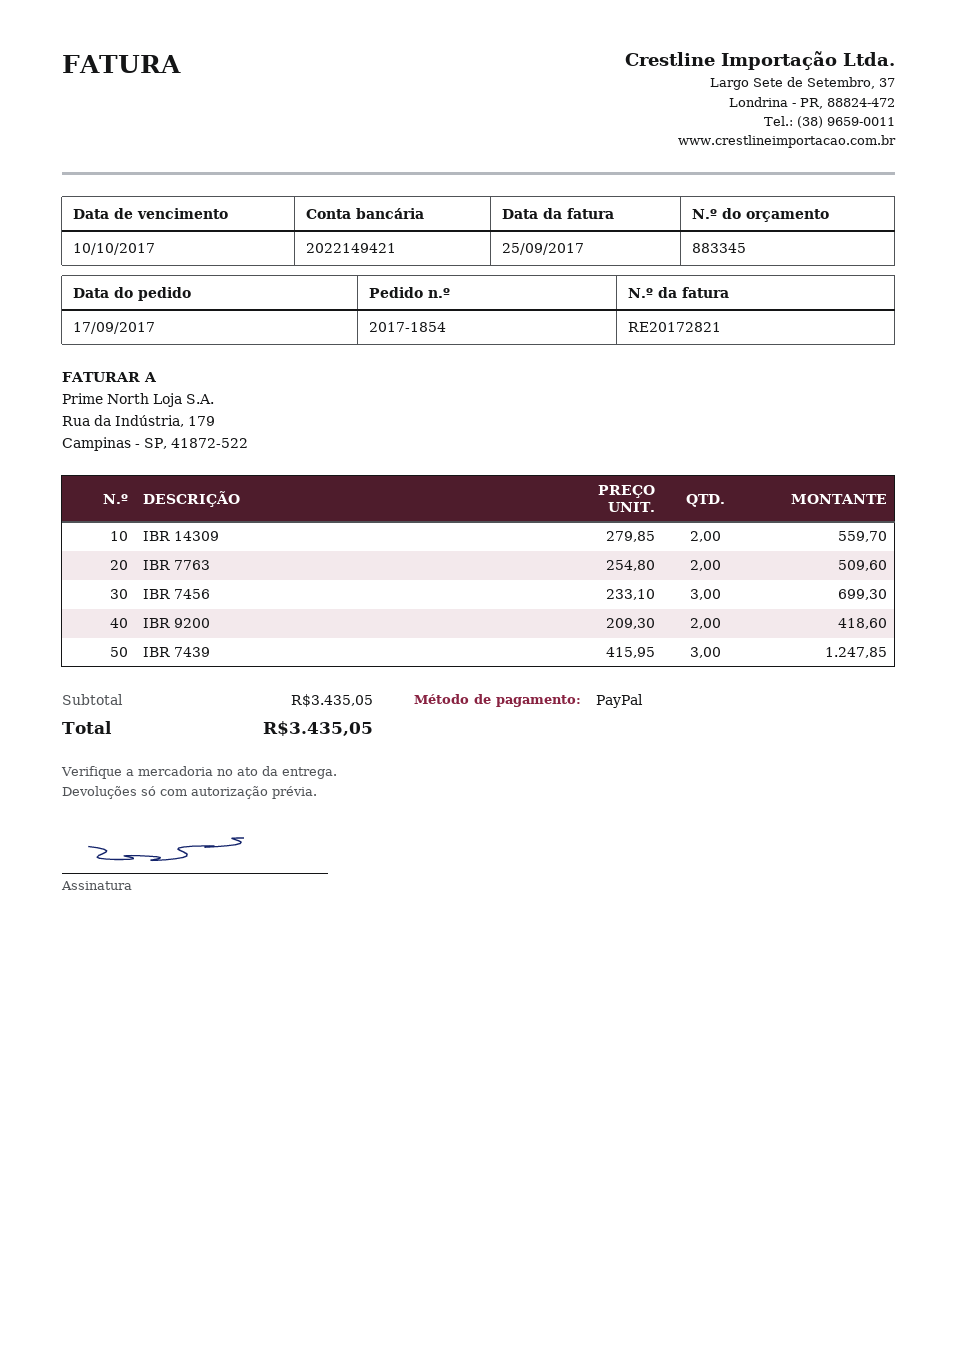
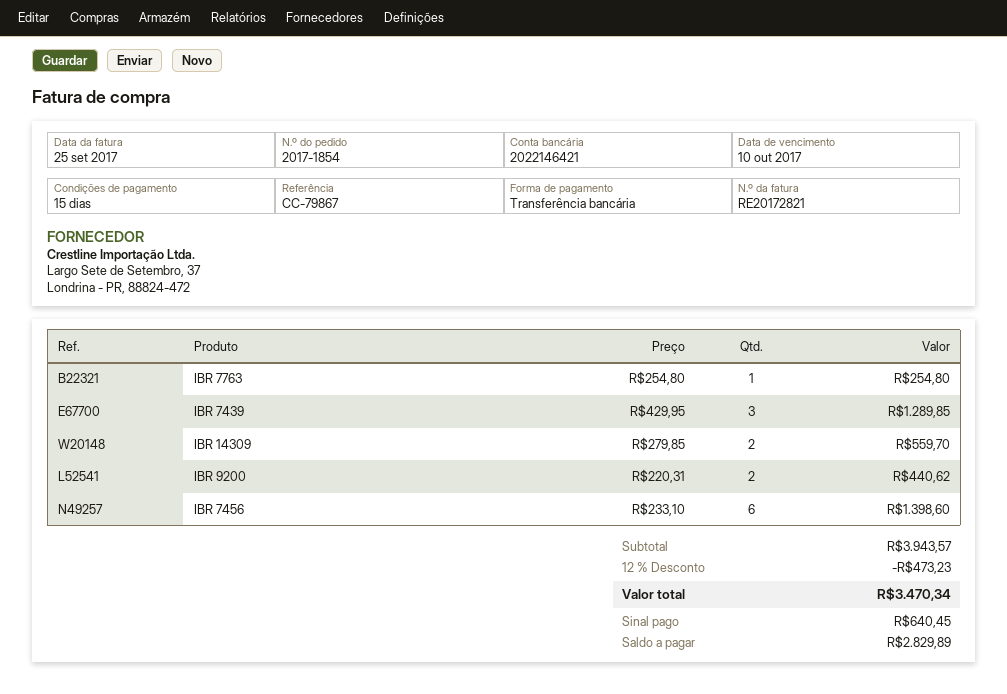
payment method: PayPal -> bank transfer
bank account: 2022149421 -> 2022146421
IBR 7763: 2 x 254.80 = 509.60 -> 1 x 254.80 = 254.80
IBR 7456: 3 x 233.10 = 699.30 -> 6 x 233.10 = 1398.60
IBR 9200: 2 x 209.30 = 418.60 -> 2 x 220.31 = 440.62
IBR 7439: 3 x 415.95 = 1247.85 -> 3 x 429.95 = 1289.85
subtotal: 3435.05 -> 3943.57
discount: none -> 12% = 473.23
total: 3435.05 -> 3470.34

